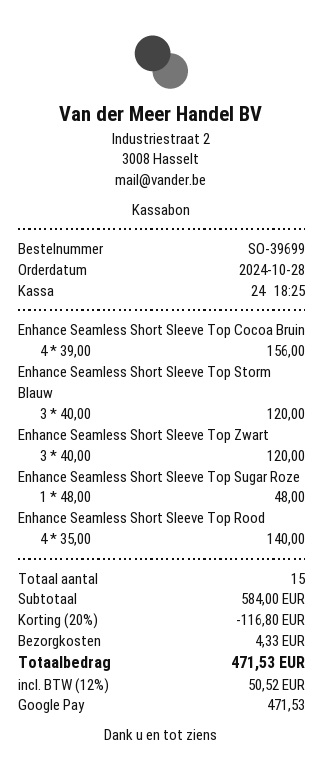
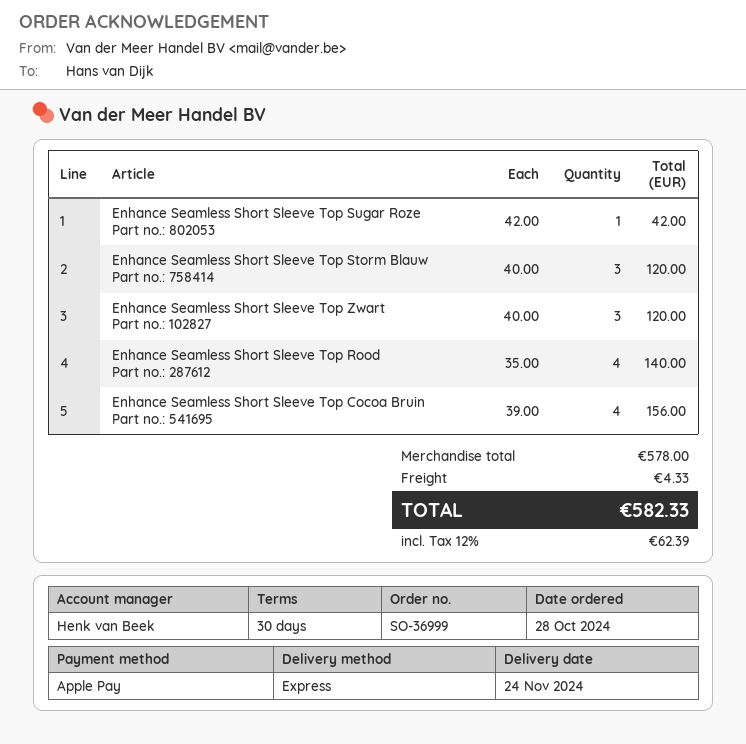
order number: SO-39699 -> SO-36999
payment method: Google Pay -> Apple Pay
Enhance Seamless Short Sleeve Top Sugar Roze: 1 x 48.00 = 48.00 -> 1 x 42.00 = 42.00
subtotal: 584.00 -> 578.00
discount: 20% = 116.80 -> none
tax: 12% = 50.52 -> 12% = 62.39
total: 471.53 -> 582.33

